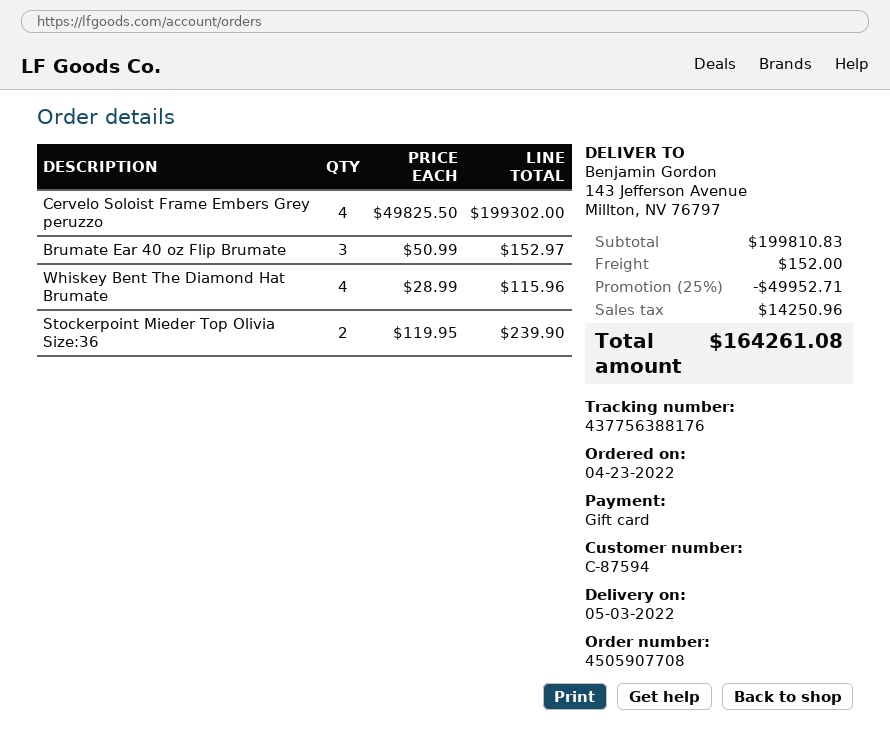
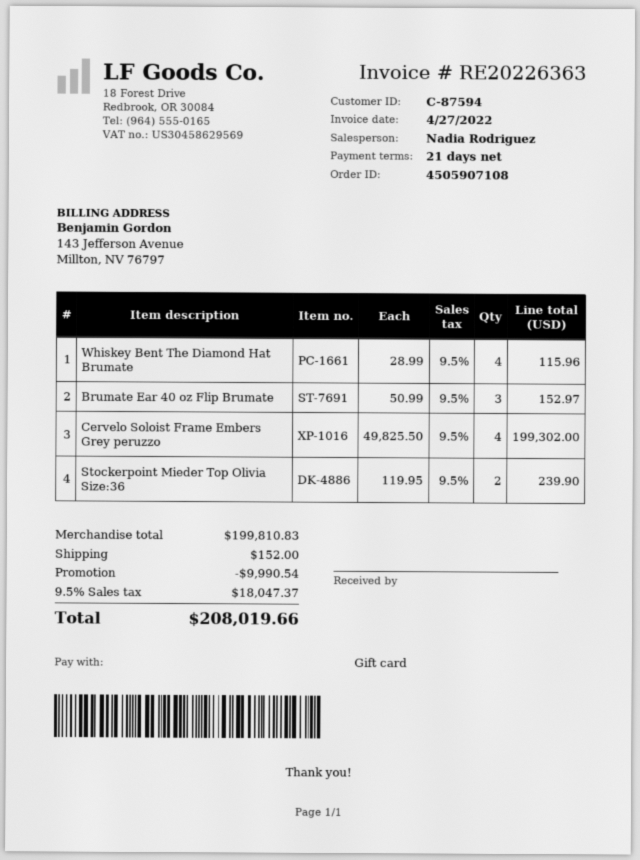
order number: 4505907708 -> 4505907108
discount: 49952.71 -> 9990.54
tax: 14250.96 -> 18047.37
total: 164261.08 -> 208019.66

